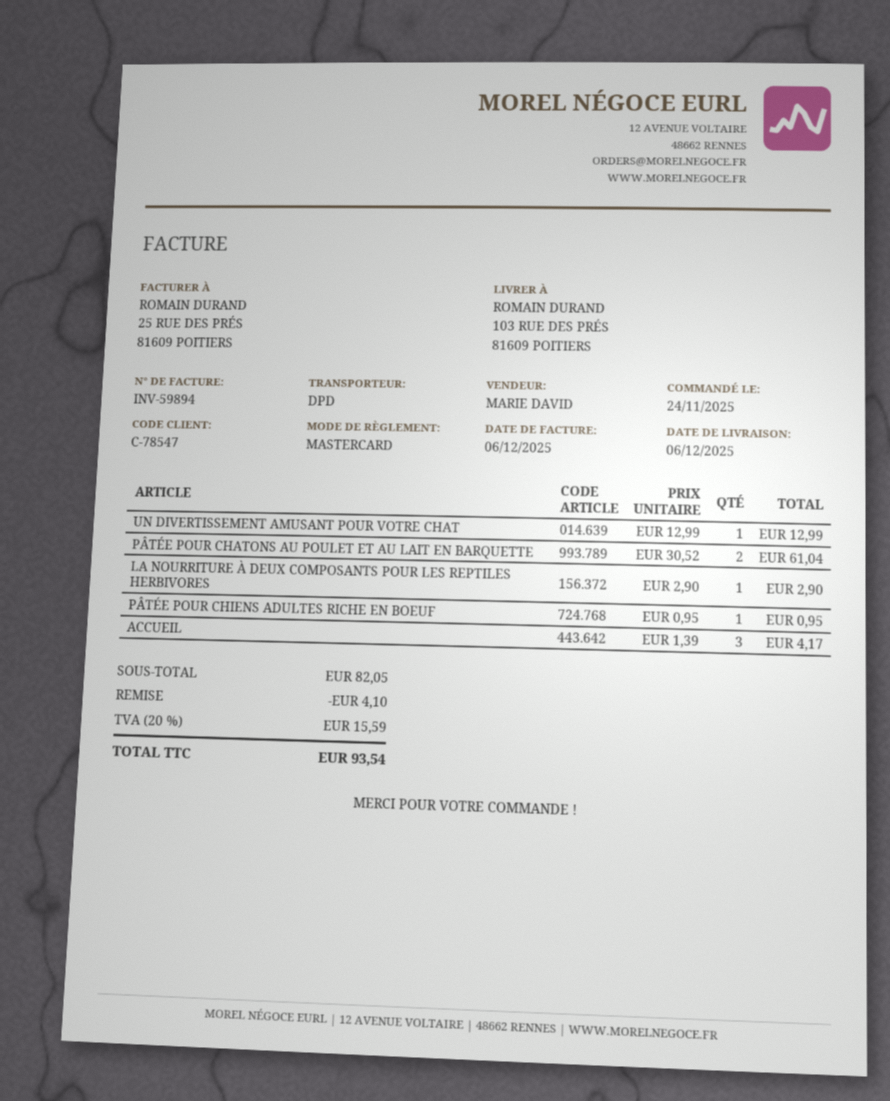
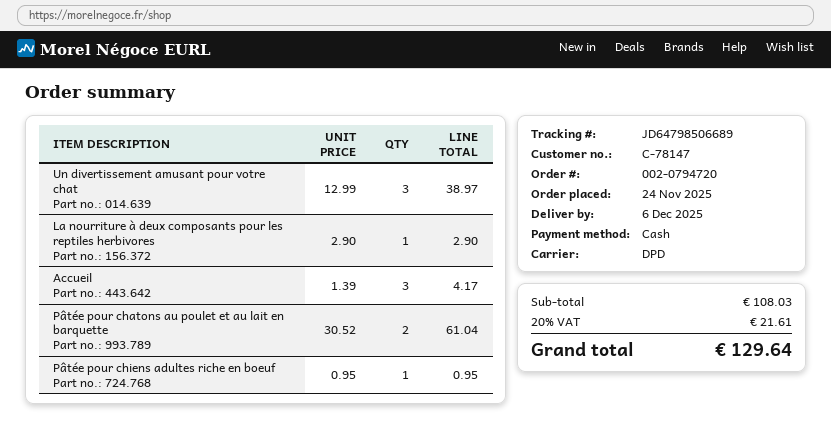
customer number: C-78547 -> C-78147
payment method: Mastercard -> cash
UN DIVERTISSEMENT AMUSANT POUR VOTRE CHAT: 1 x 12.99 = 12.99 -> 3 x 12.99 = 38.97
subtotal: 82.05 -> 108.03
discount: 4.10 -> none
tax: 20% = 15.59 -> 20% = 21.61
total: 93.54 -> 129.64

